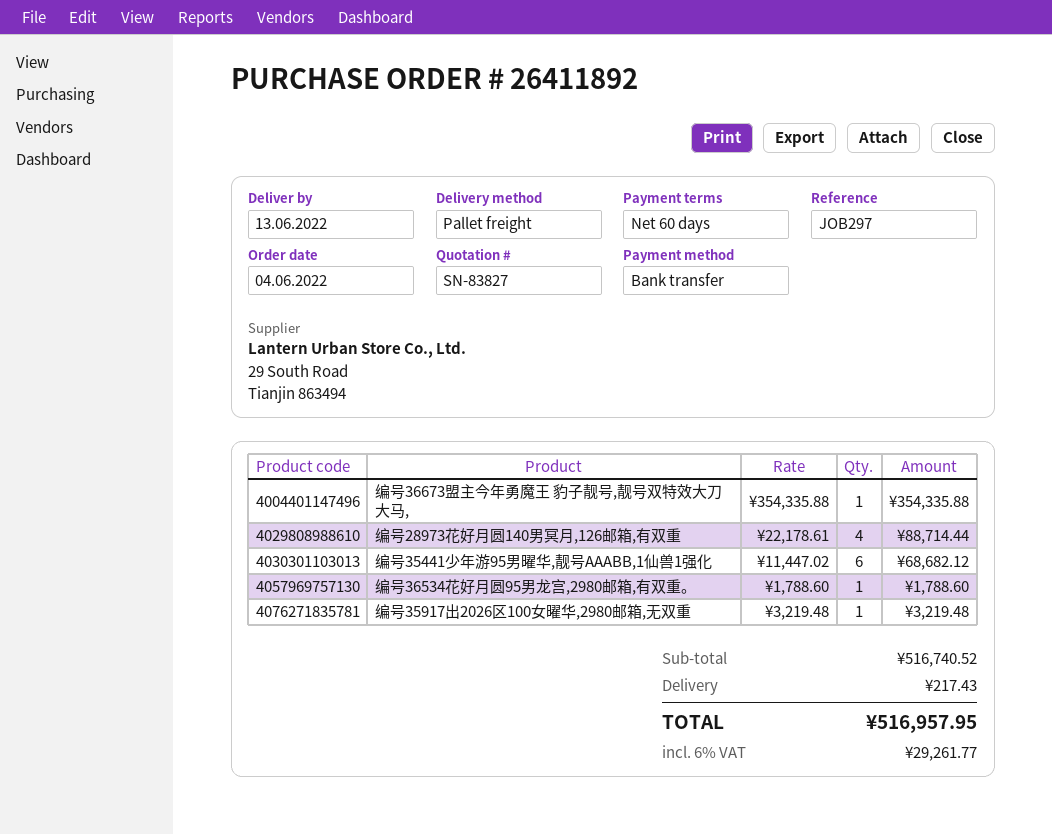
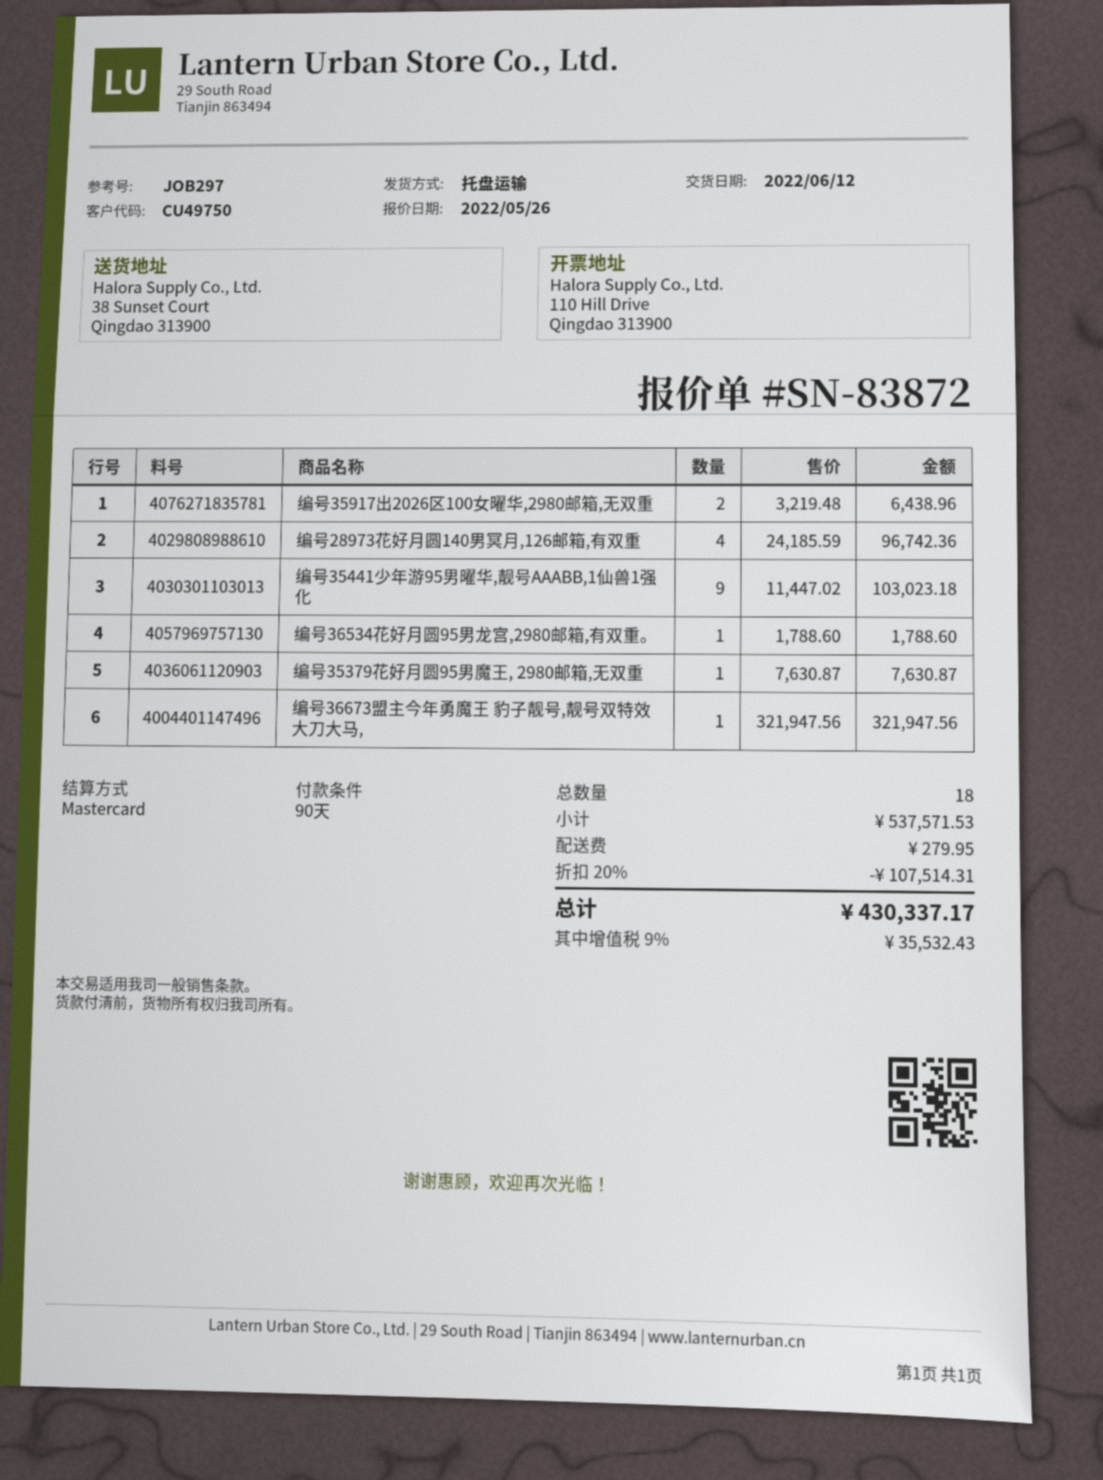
quote number: SN-83827 -> SN-83872
delivery date: 2022-06-13 -> 2022-06-12
payment terms: 60 days -> 90 days
payment method: bank transfer -> Mastercard
编号36673盟主今年勇魔王 豹子靓号,靓号双特效大刀大马,: 1 x 354335.88 = 354335.88 -> 1 x 321947.56 = 321947.56
编号28973花好月圆140男冥月,126邮箱,有双重: 4 x 22178.61 = 88714.44 -> 4 x 24185.59 = 96742.36
编号35441少年游95男曜华,靓号AAABB,1仙兽1强化: 6 x 11447.02 = 68682.12 -> 9 x 11447.02 = 103023.18
编号35917出2026区100女曜华,2980邮箱,无双重: 1 x 3219.48 = 3219.48 -> 2 x 3219.48 = 6438.96
编号35379花好月圆95男魔王, 2980邮箱,无双重: none -> 1 x 7630.87 = 7630.87
subtotal: 516740.52 -> 537571.53
discount: none -> 20% = 107514.31
shipping: 217.43 -> 279.95
tax: 6% = 29261.77 -> 9% = 35532.43
total: 516957.95 -> 430337.17

